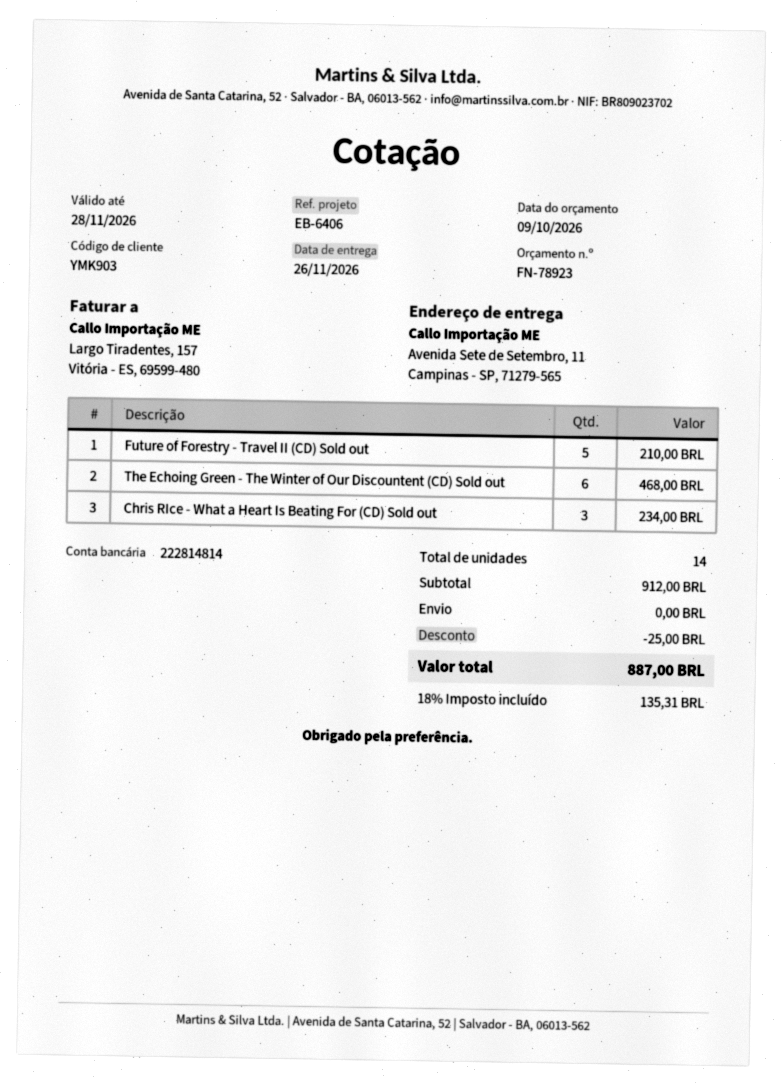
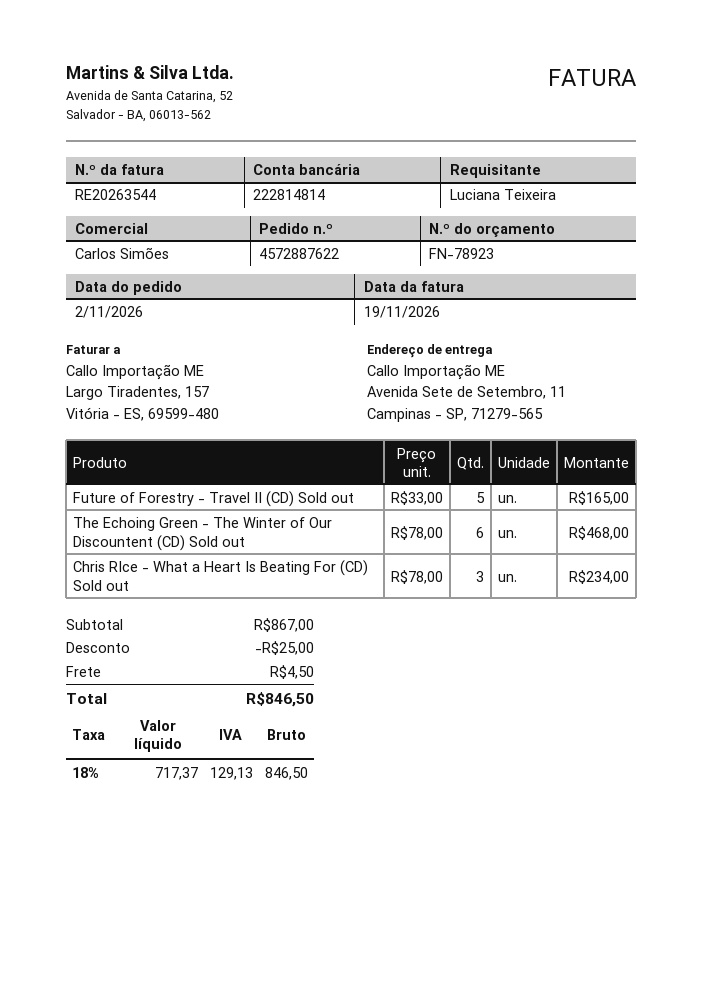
Future of Forestry - Travel II (CD) Sold out: 5 for 210.00 -> 5 for 165.00
subtotal: 912.00 -> 867.00
shipping: 0.00 -> 4.50
tax: 18% = 135.31 -> 18% = 129.13
total: 887.00 -> 846.50

